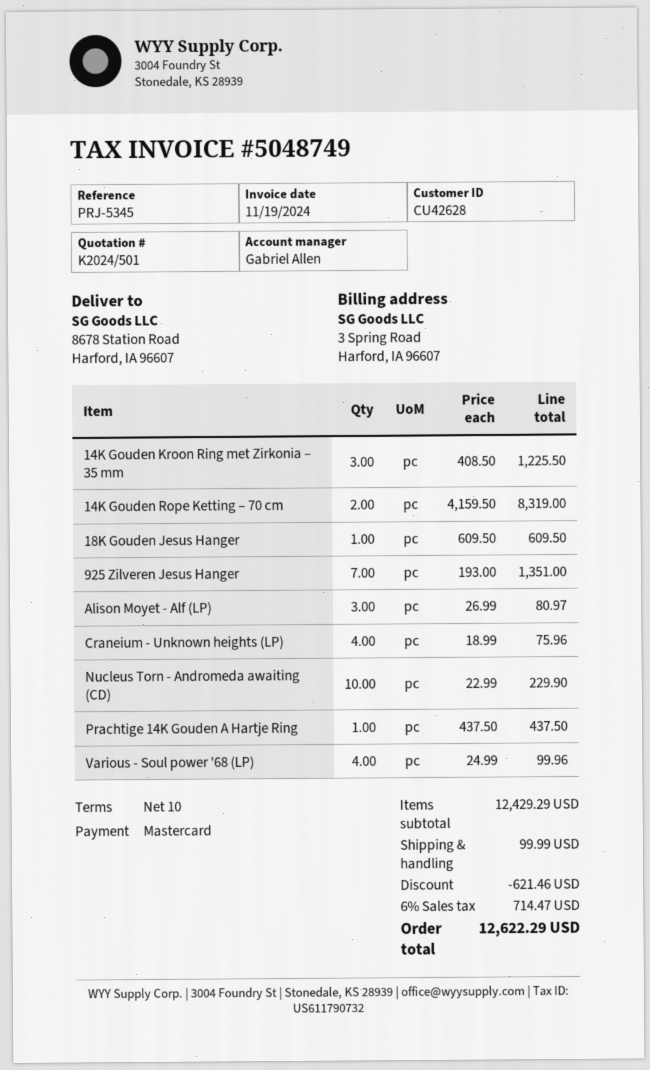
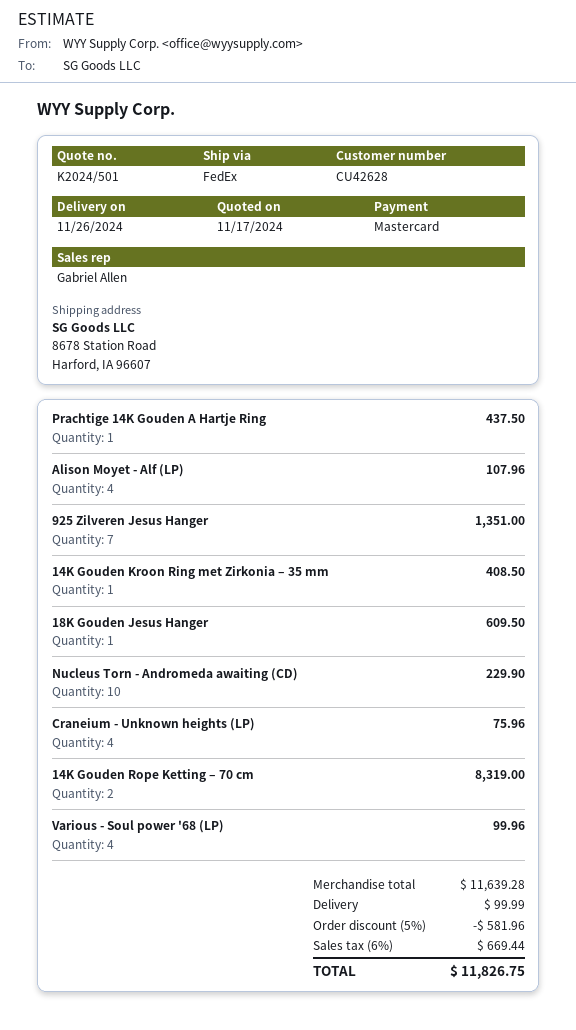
14K Gouden Kroon Ring met Zirkonia – 35 mm: 3 for 1225.50 -> 1 for 408.50
Alison Moyet - Alf (LP): 3 for 80.97 -> 4 for 107.96
subtotal: 12429.29 -> 11639.28
discount: 621.46 -> 581.96
tax: 6% = 714.47 -> 6% = 669.44
total: 12622.29 -> 11826.75

